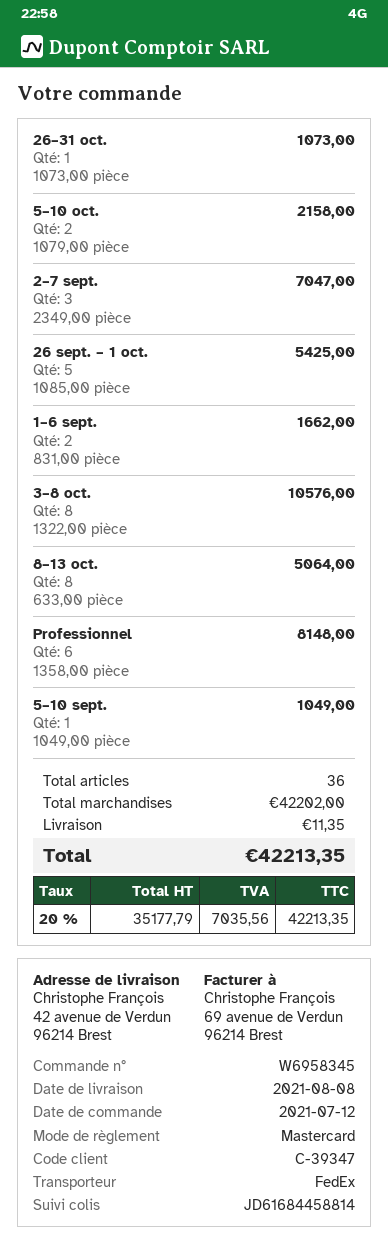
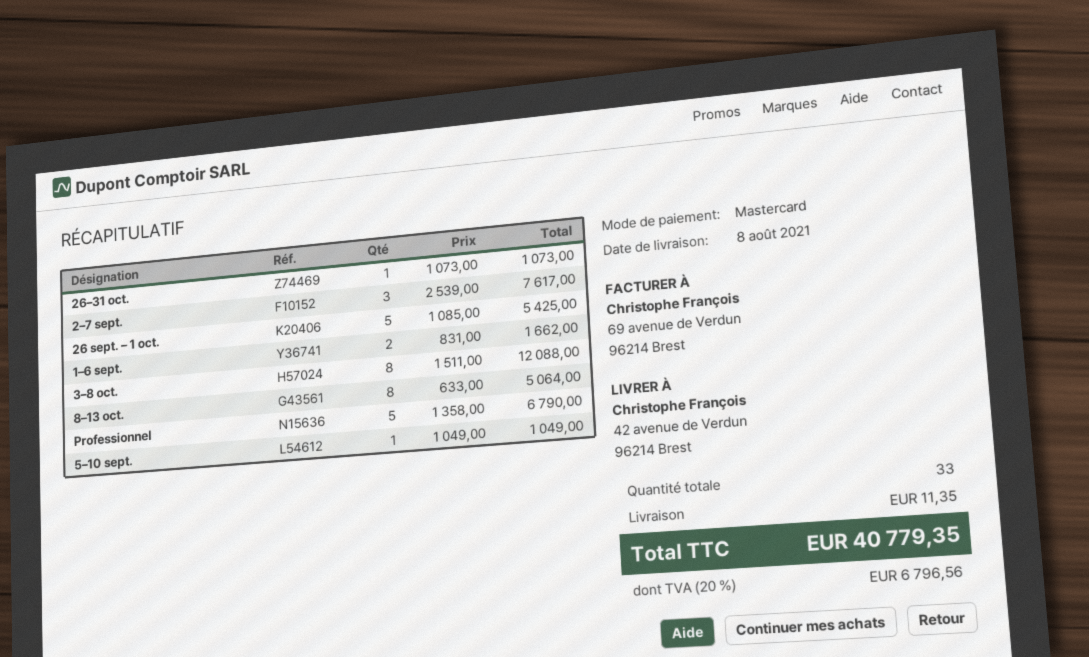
5–10 oct.: 2 x 1079.00 = 2158.00 -> none
2–7 sept.: 3 x 2349.00 = 7047.00 -> 3 x 2539.00 = 7617.00
3–8 oct.: 8 x 1322.00 = 10576.00 -> 8 x 1511.00 = 12088.00
Professionnel: 6 x 1358.00 = 8148.00 -> 5 x 1358.00 = 6790.00
total quantity: 36 -> 33
tax: 20% = 7035.56 -> 20% = 6796.56
total: 42213.35 -> 40779.35

